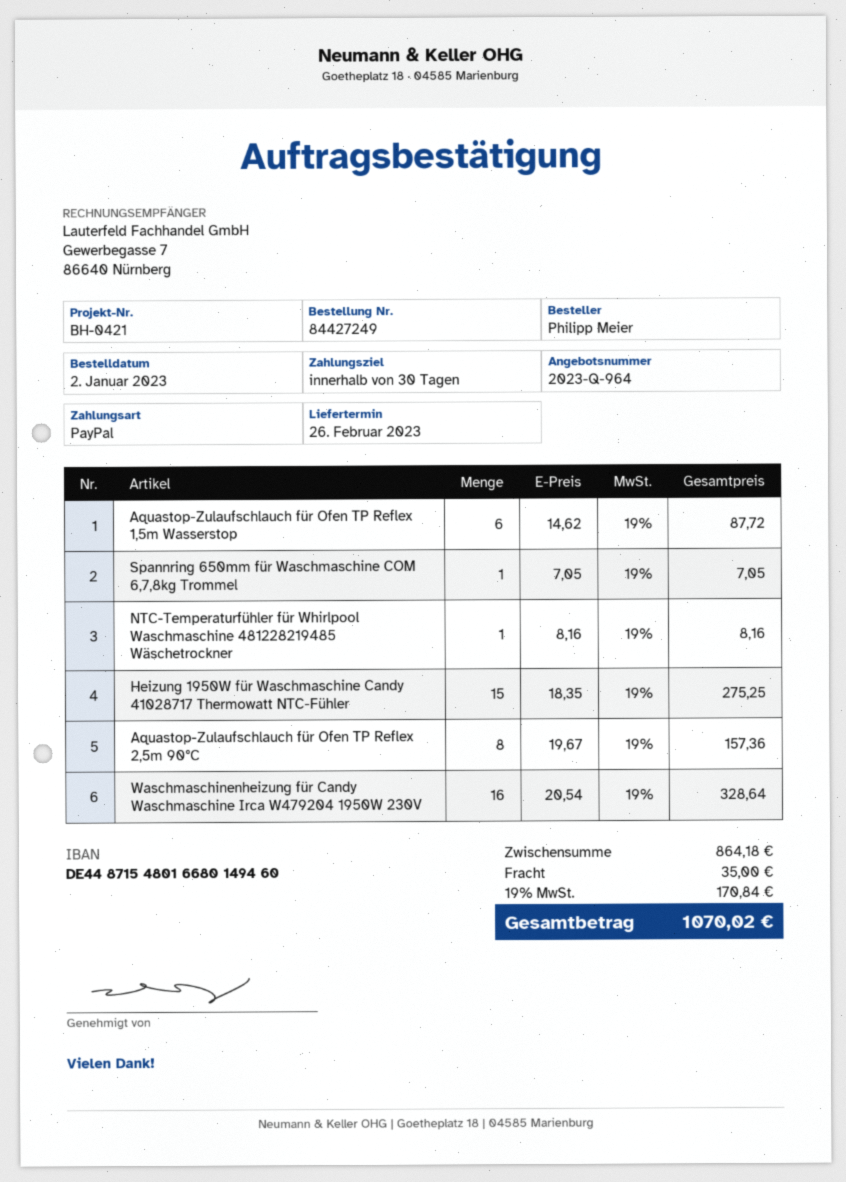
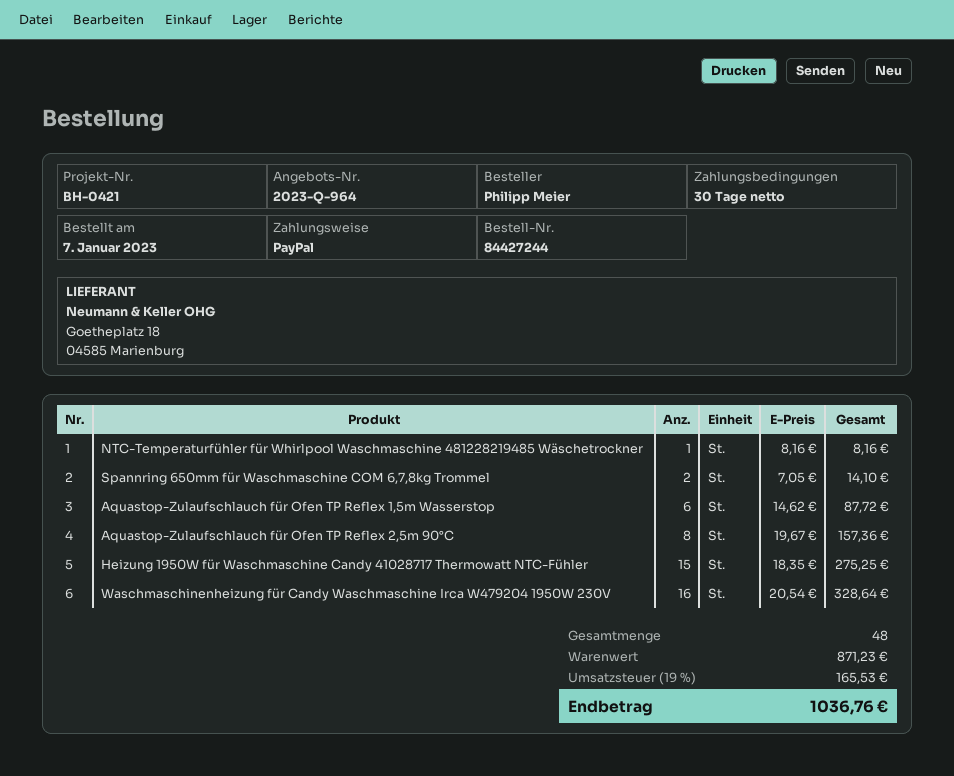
order number: 84427249 -> 84427244
order date: 2023-01-02 -> 2023-01-07
Spannring 650mm für Waschmaschine COM 6,7,8kg Trommel: 1 x 7.05 = 7.05 -> 2 x 7.05 = 14.10
subtotal: 864.18 -> 871.23
shipping: 35.00 -> none
tax: 19% = 170.84 -> 19% = 165.53
total: 1070.02 -> 1036.76

